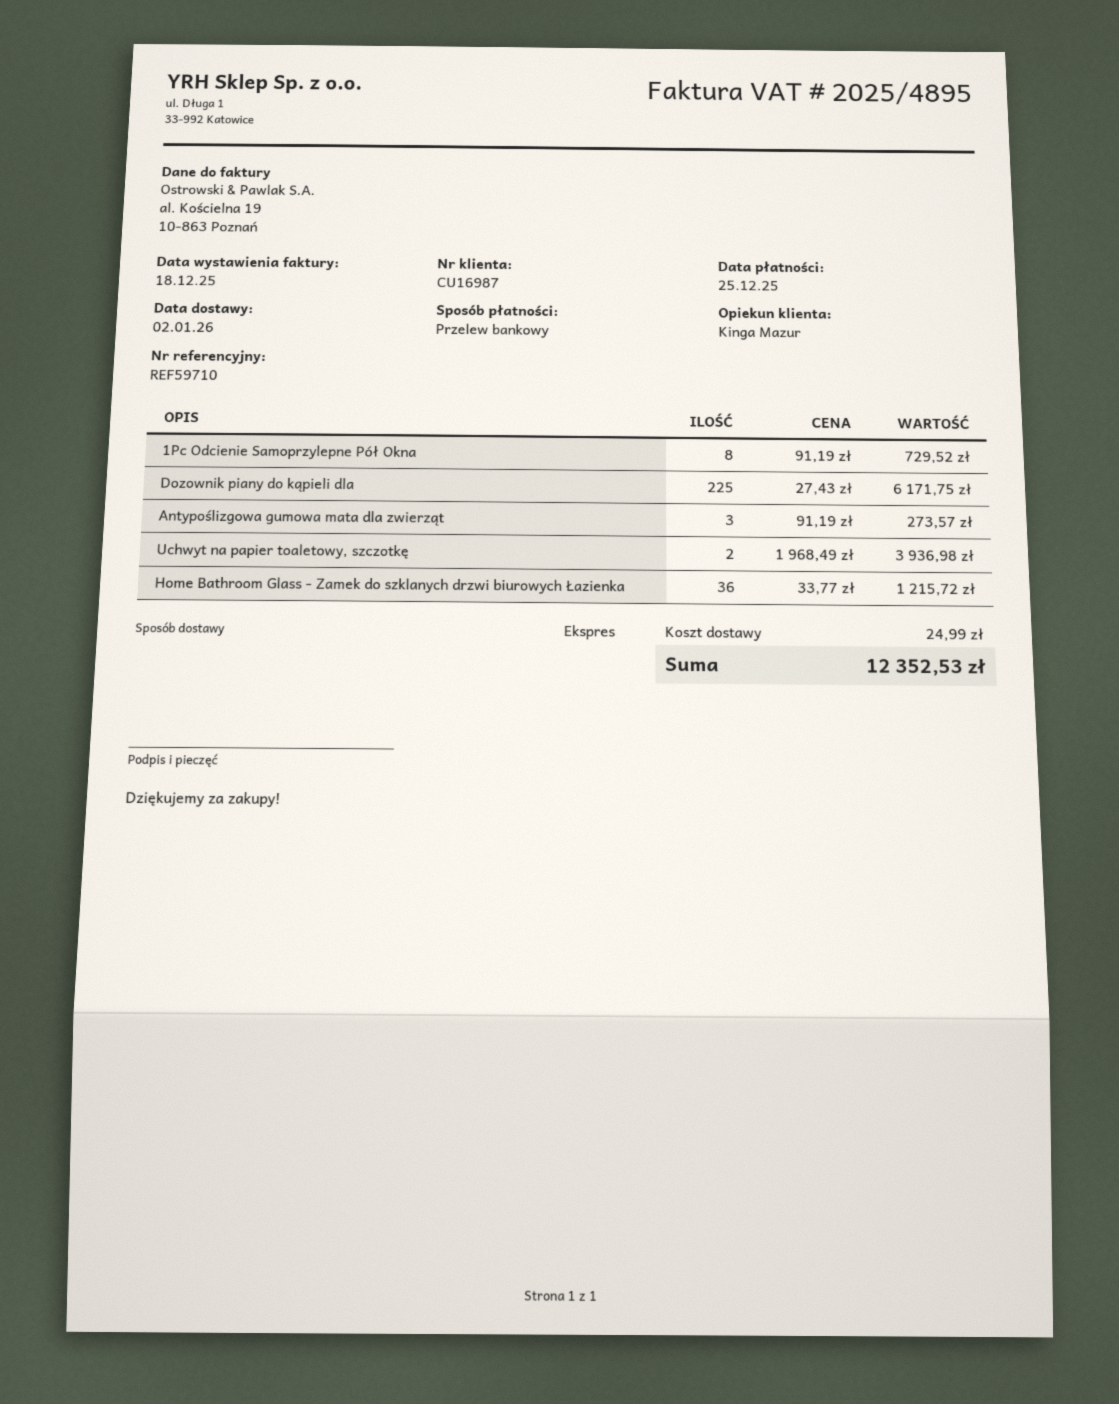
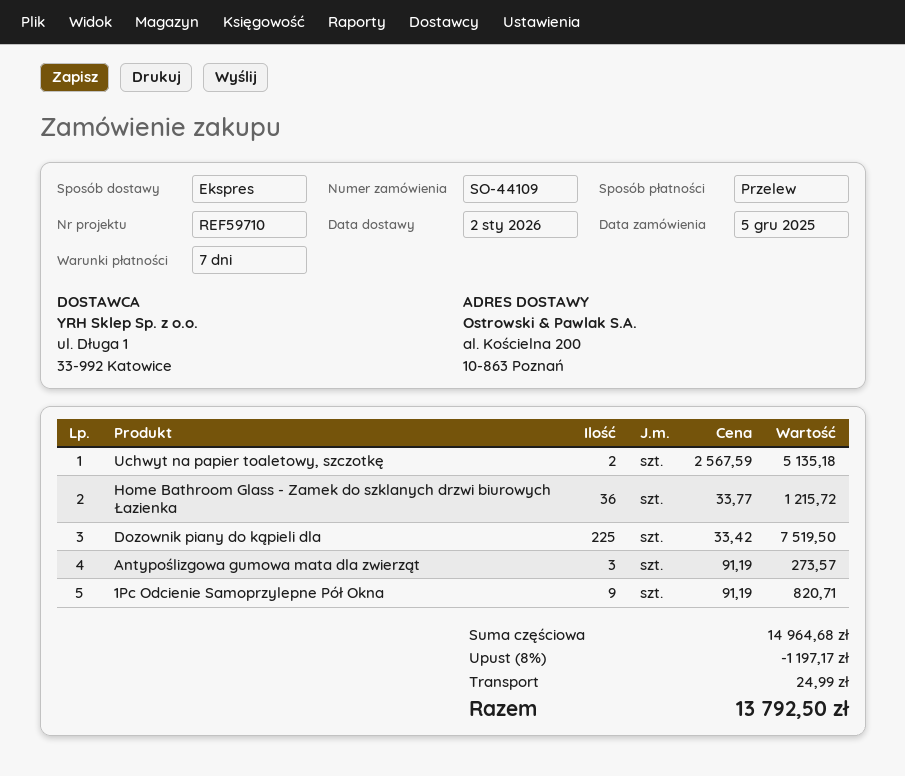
1Pc Odcienie Samoprzylepne Pół Okna: 8 x 91.19 = 729.52 -> 9 x 91.19 = 820.71
Dozownik piany do kąpieli dla: 225 x 27.43 = 6171.75 -> 225 x 33.42 = 7519.50
Uchwyt na papier toaletowy, szczotkę: 2 x 1968.49 = 3936.98 -> 2 x 2567.59 = 5135.18
discount: none -> 8% = 1197.17
total: 12352.53 -> 13792.50

